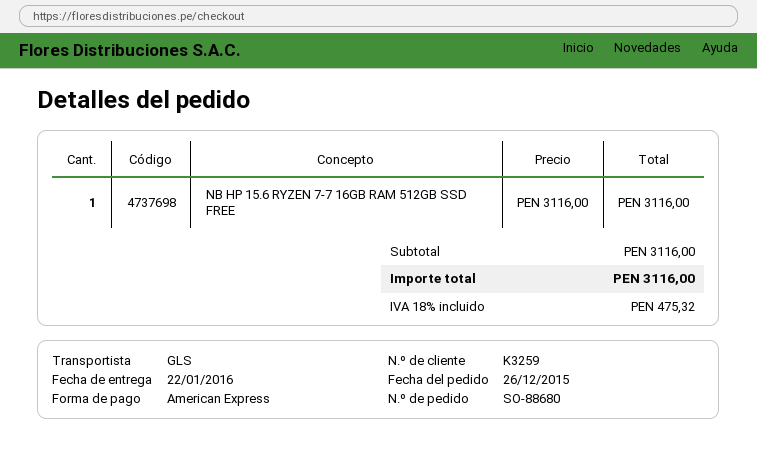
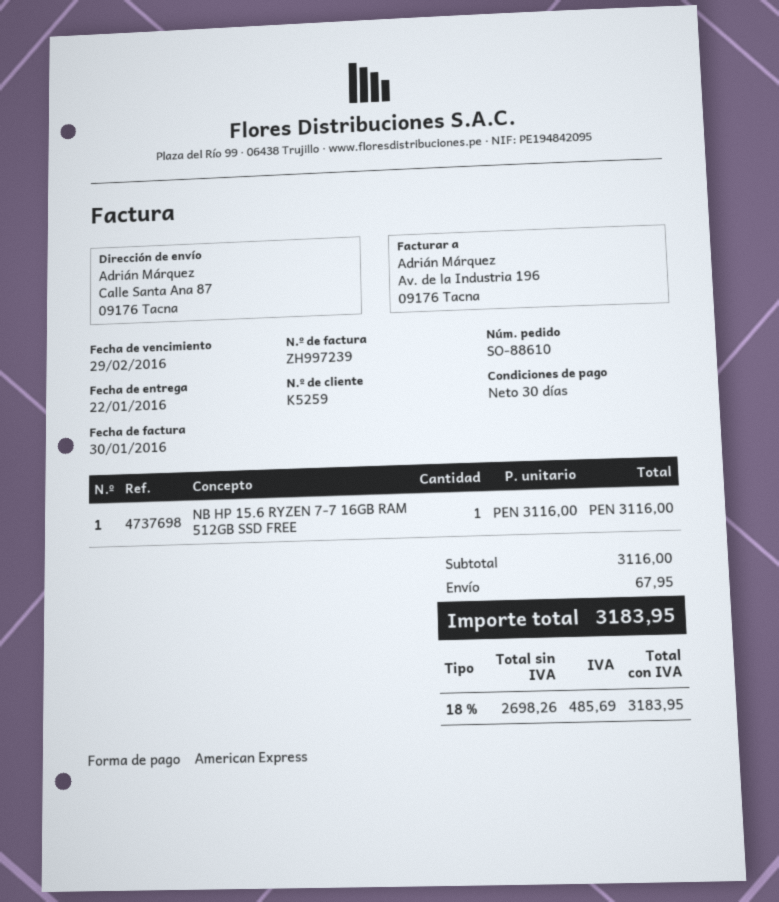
order number: SO-88680 -> SO-88610
customer number: K3259 -> K5259
shipping: none -> 67.95
tax: 18% = 475.32 -> 18% = 485.69
total: 3116.00 -> 3183.95

